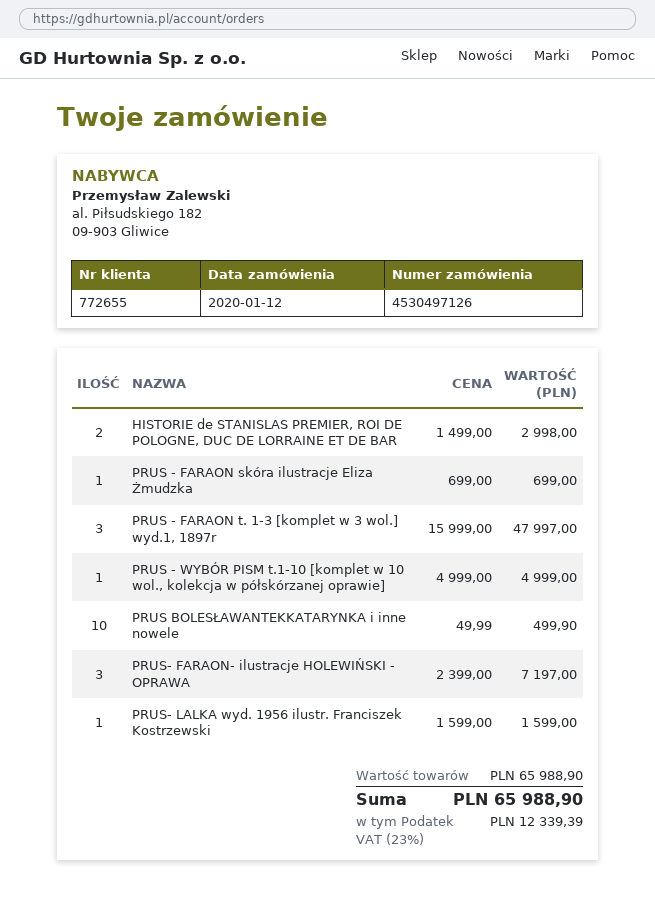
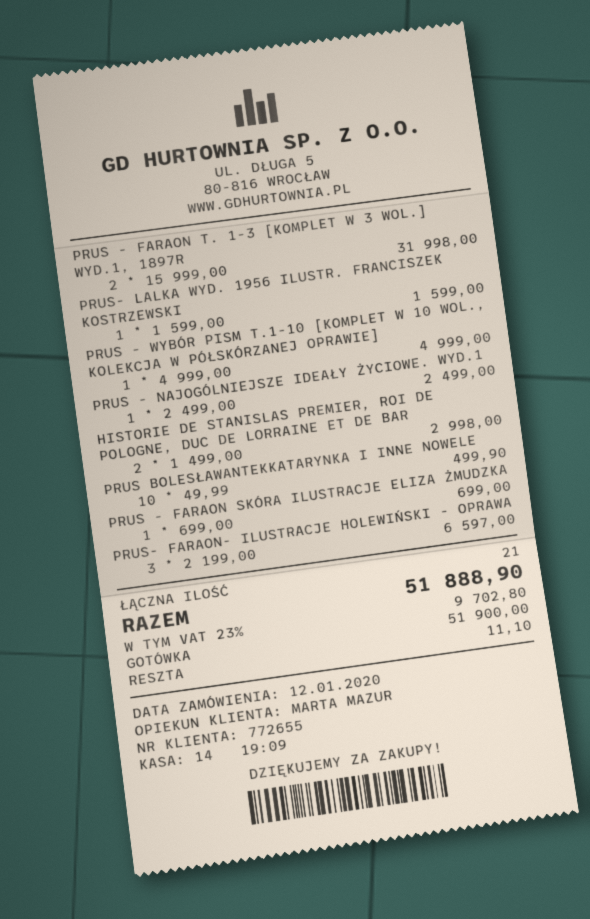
PRUS - FARAON t. 1-3 [komplet w 3 wol.] wyd.1, 1897r: 3 x 15999.00 = 47997.00 -> 2 x 15999.00 = 31998.00
PRUS- FARAON- ilustracje HOLEWIŃSKI - OPRAWA: 3 x 2399.00 = 7197.00 -> 3 x 2199.00 = 6597.00
PRUS - NAJOGÓLNIEJSZE IDEAŁY ŻYCIOWE. WYD.1: none -> 1 x 2499.00 = 2499.00
tax: 23% = 12339.39 -> 23% = 9702.80
total: 65988.90 -> 51888.90

